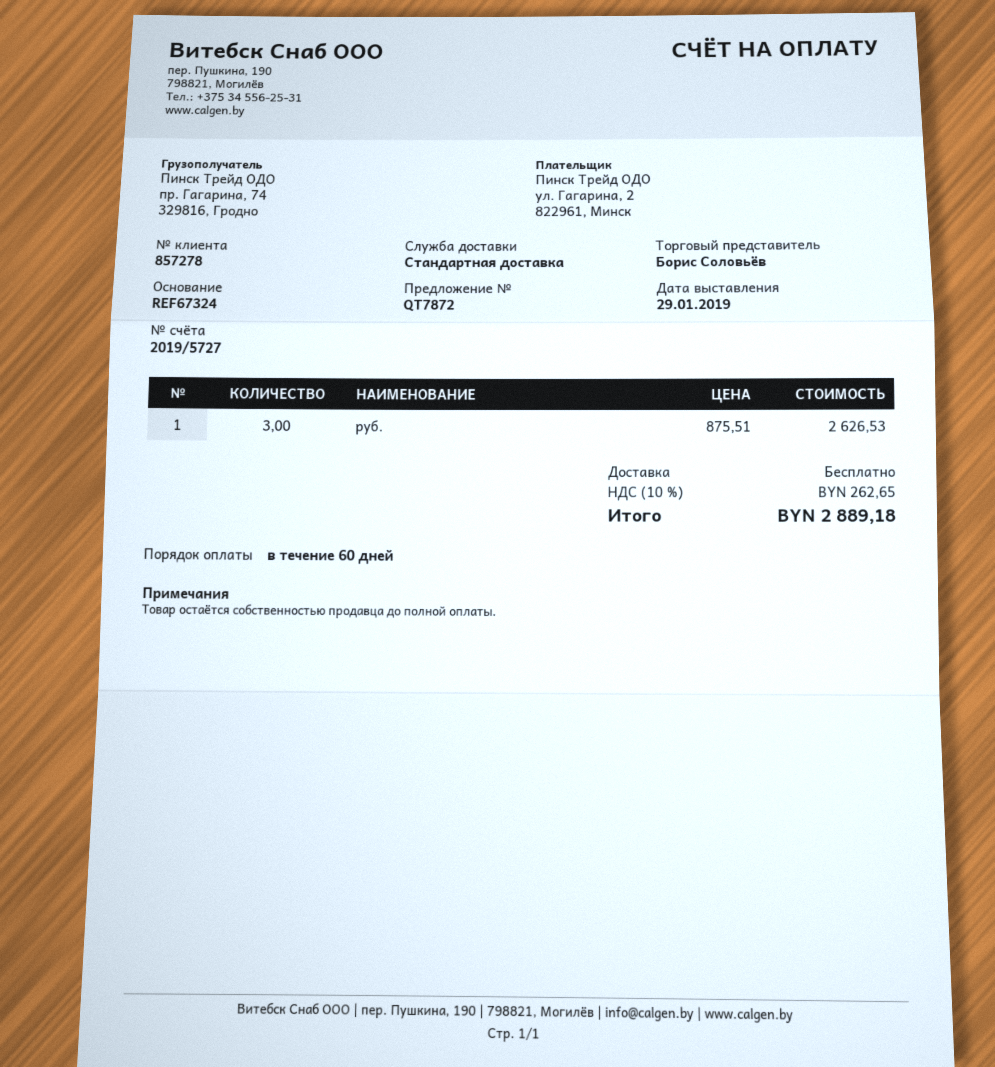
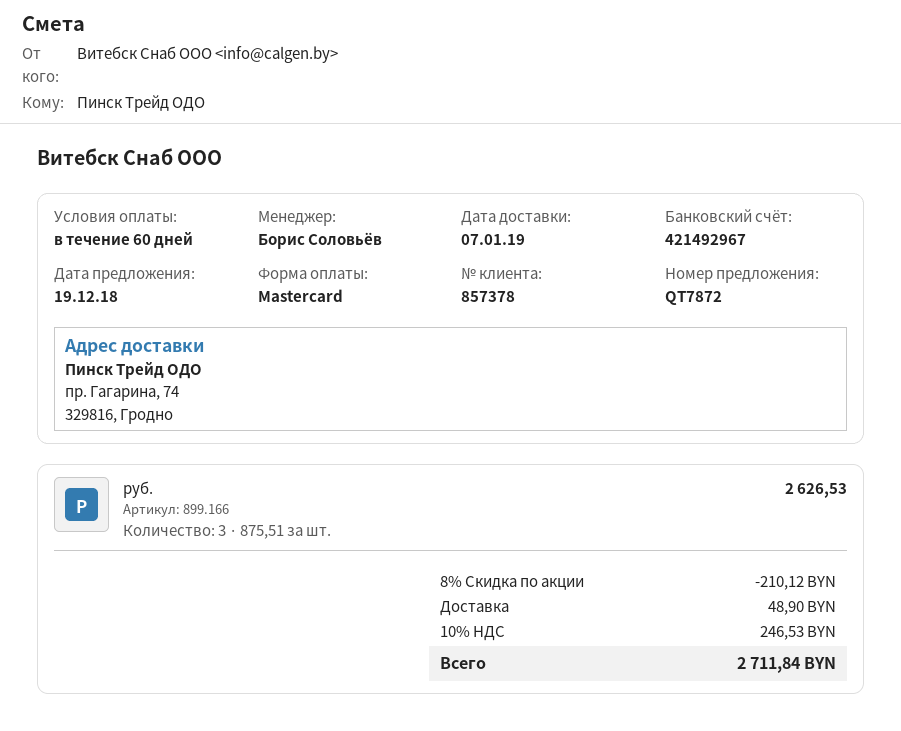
customer number: 857278 -> 857378
discount: none -> 8% = 210.12
shipping: 0.00 -> 48.90
tax: 10% = 262.65 -> 10% = 246.53
total: 2889.18 -> 2711.84

